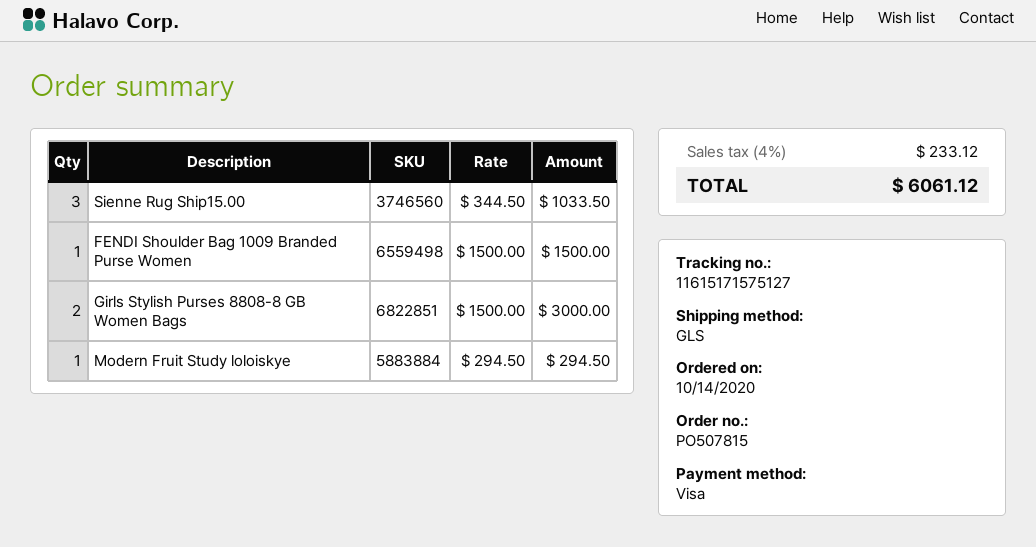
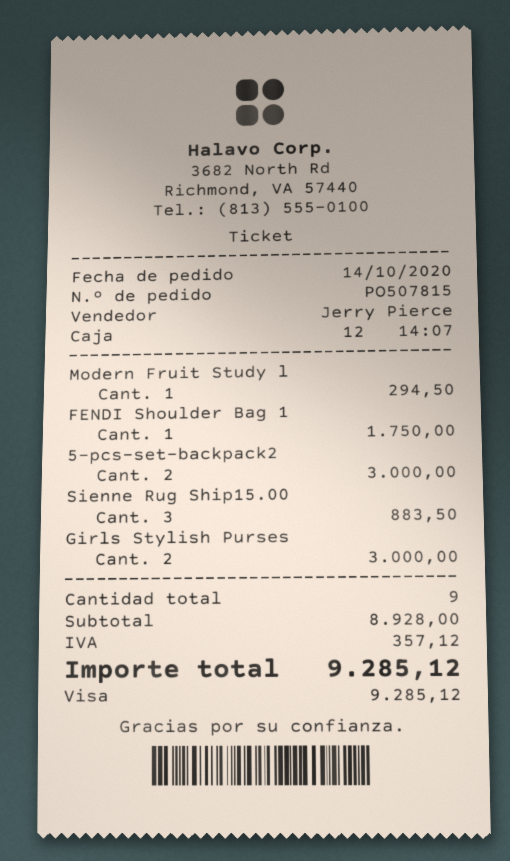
Sienne Rug Ship15.00: 3 for 1033.50 -> 3 for 883.50
FENDI Shoulder Bag 1009 Branded Purse Women: 1 for 1500.00 -> 1 for 1750.00
5-pcs-set-backpack2: none -> 2 for 3000.00
tax: 233.12 -> 357.12
total: 6061.12 -> 9285.12

